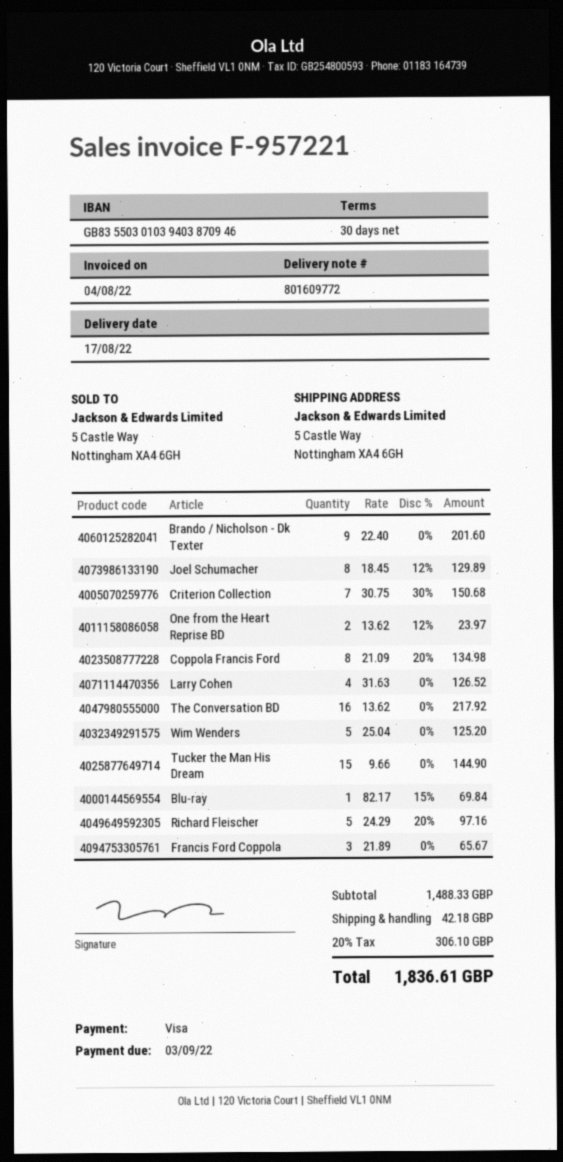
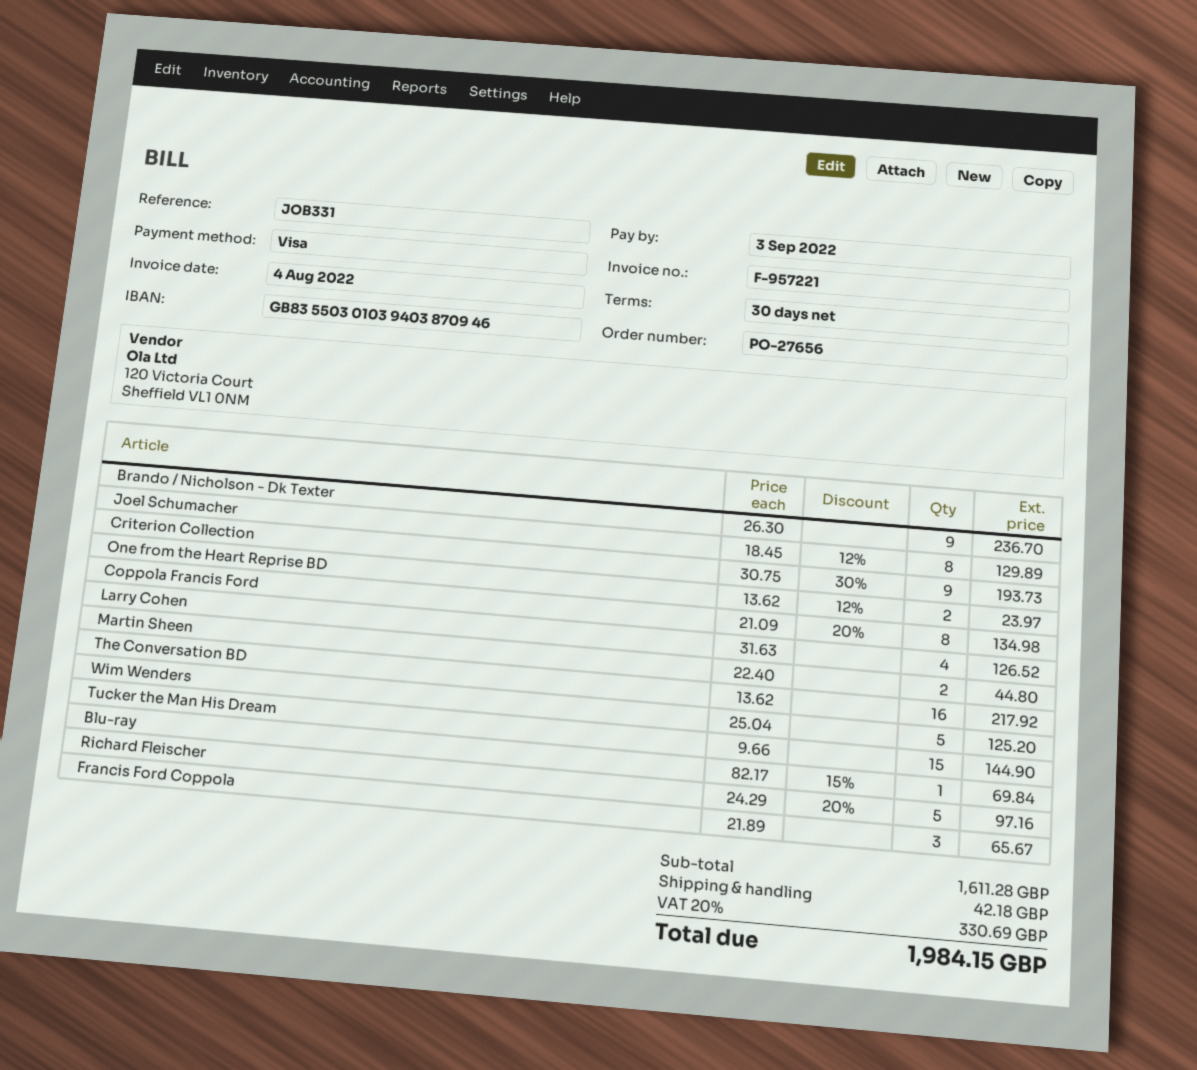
Brando / Nicholson - Dk Texter: 9 x 22.40 = 201.60 -> 9 x 26.30 = 236.70
Criterion Collection: 7 x 30.75 - 30% = 150.68 -> 9 x 30.75 - 30% = 193.73
Martin Sheen: none -> 2 x 22.40 = 44.80
subtotal: 1488.33 -> 1611.28
tax: 20% = 306.10 -> 20% = 330.69
total: 1836.61 -> 1984.15

